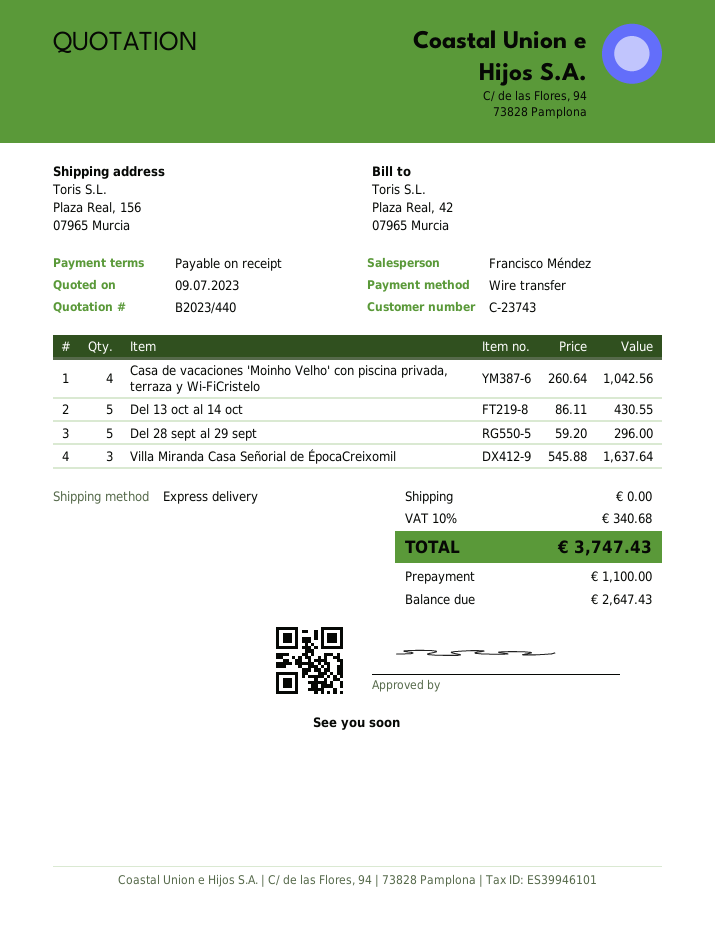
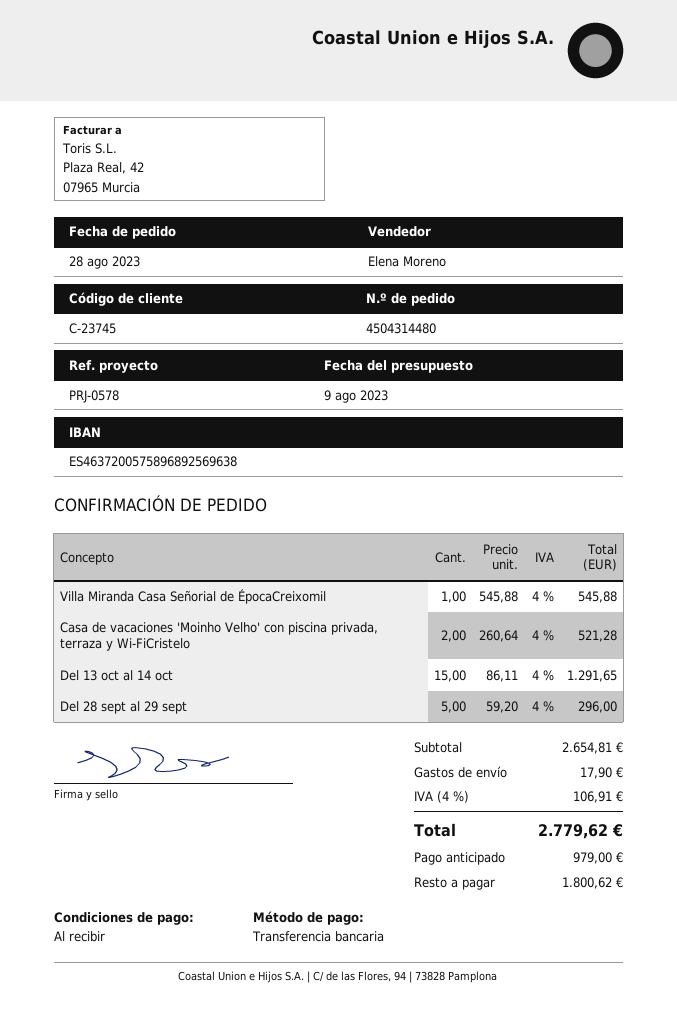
quote date: 2023-07-09 -> 2023-08-09
customer number: C-23743 -> C-23745
sales rep: Francisco Méndez -> Elena Moreno
Casa de vacaciones 'Moinho Velho' con piscina privada, terraza y Wi-FiCristelo: 4 x 260.64 = 1042.56 -> 2 x 260.64 = 521.28
Del 13 oct al 14 oct: 5 x 86.11 = 430.55 -> 15 x 86.11 = 1291.65
Villa Miranda Casa Señorial de ÉpocaCreixomil: 3 x 545.88 = 1637.64 -> 1 x 545.88 = 545.88
shipping: 0.00 -> 17.90
tax: 10% = 340.68 -> 4% = 106.91
total: 3747.43 -> 2779.62
deposit: 1100.00 -> 979.00
balance: 2647.43 -> 1800.62

